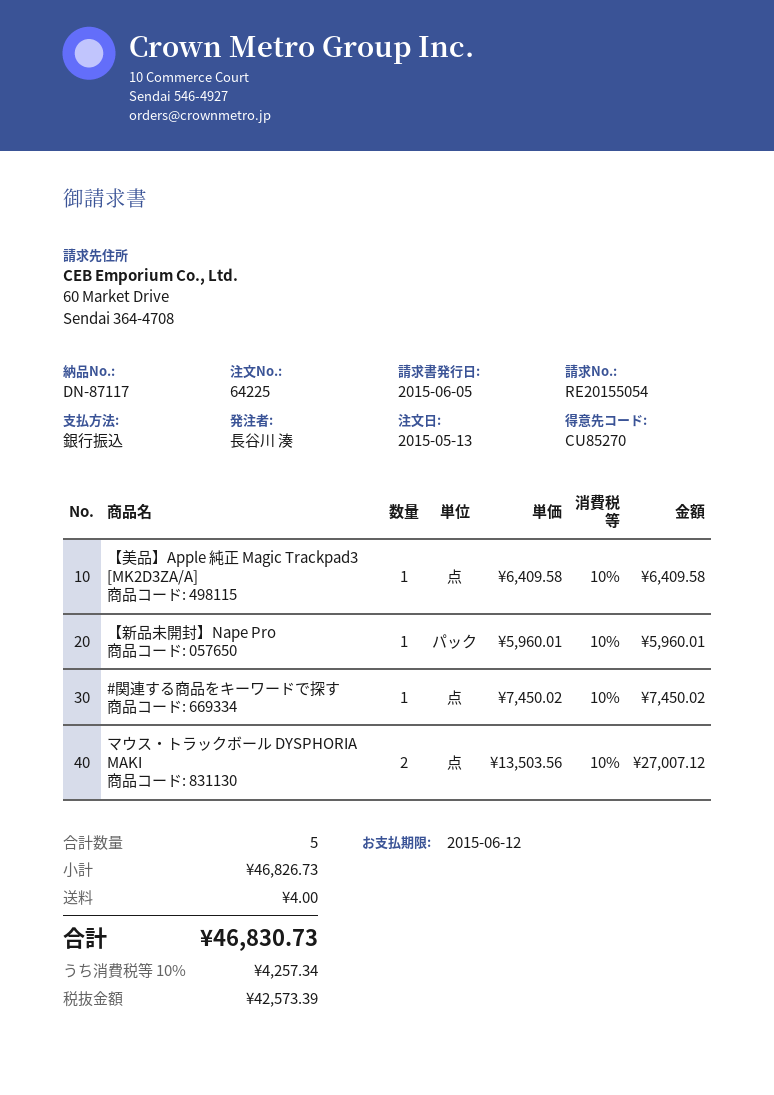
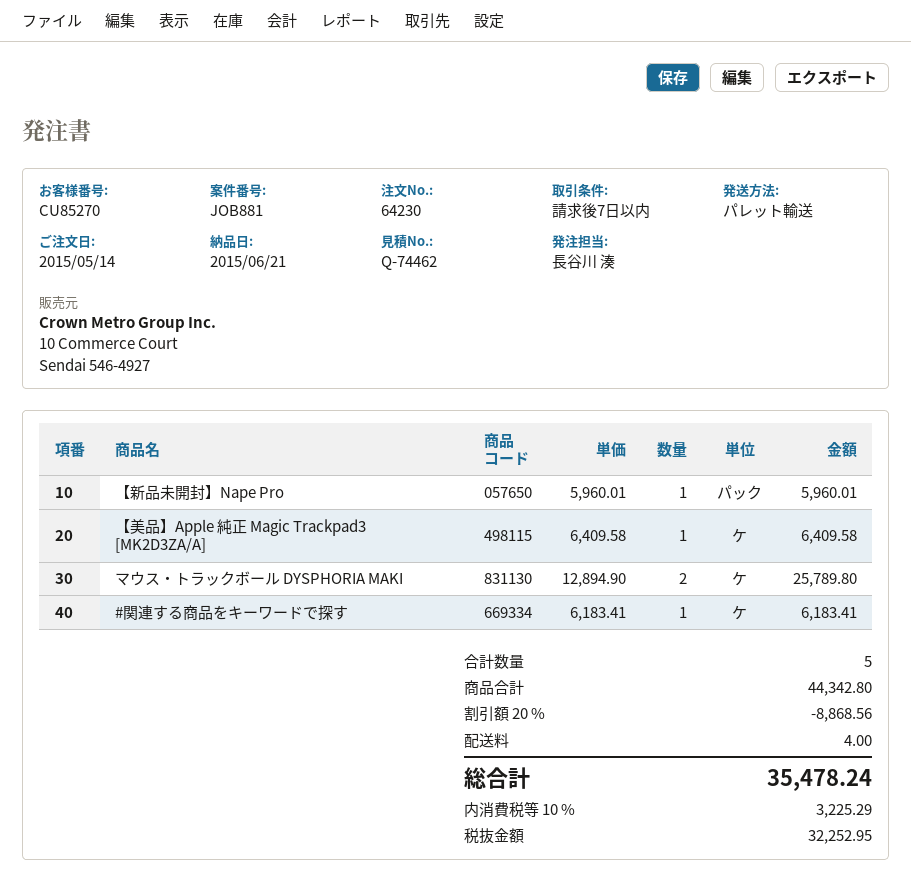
order number: 64225 -> 64230
order date: 2015-05-13 -> 2015-05-14
#関連する商品をキーワードで探す: 1 x 7450.02 = 7450.02 -> 1 x 6183.41 = 6183.41
マウス・トラックボール DYSPHORIA MAKI: 2 x 13503.56 = 27007.12 -> 2 x 12894.90 = 25789.80
subtotal: 46826.73 -> 44342.80
discount: none -> 20% = 8868.56
net: 42573.39 -> 32252.95
tax: 10% = 4257.34 -> 10% = 3225.29
total: 46830.73 -> 35478.24

